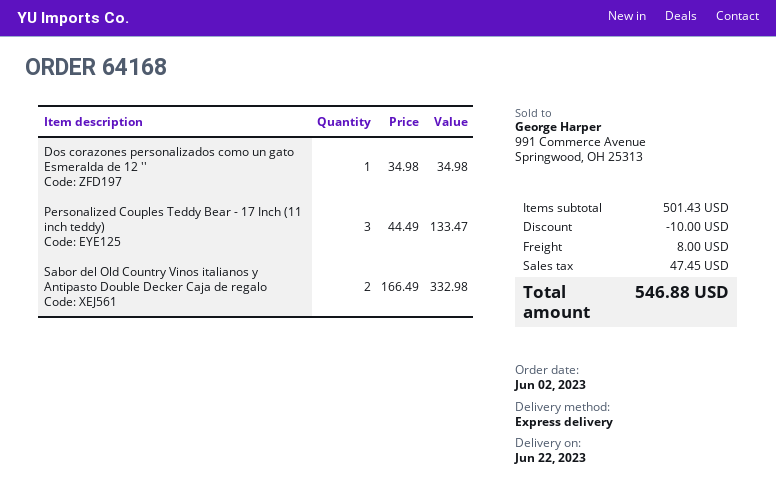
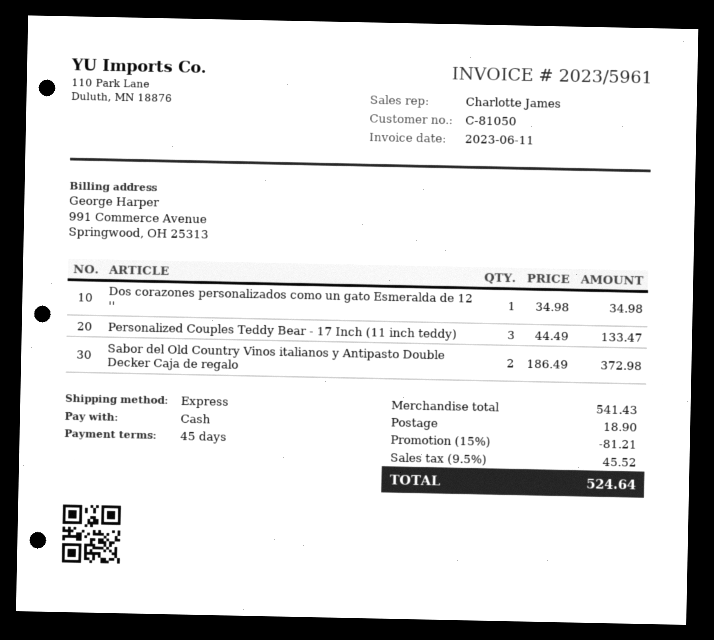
Sabor del Old Country Vinos italianos y Antipasto Double Decker Caja de regalo: 2 x 166.49 = 332.98 -> 2 x 186.49 = 372.98
subtotal: 501.43 -> 541.43
discount: 10.00 -> 81.21
shipping: 8.00 -> 18.90
tax: 47.45 -> 45.52
total: 546.88 -> 524.64

